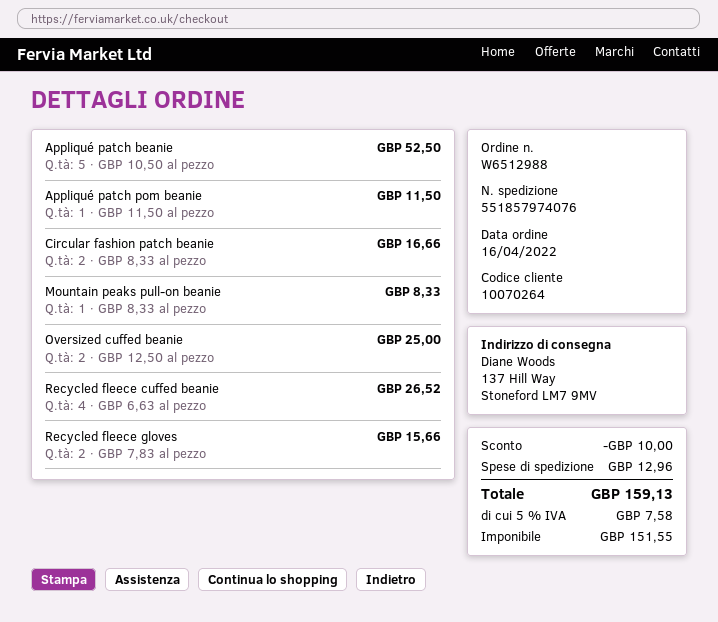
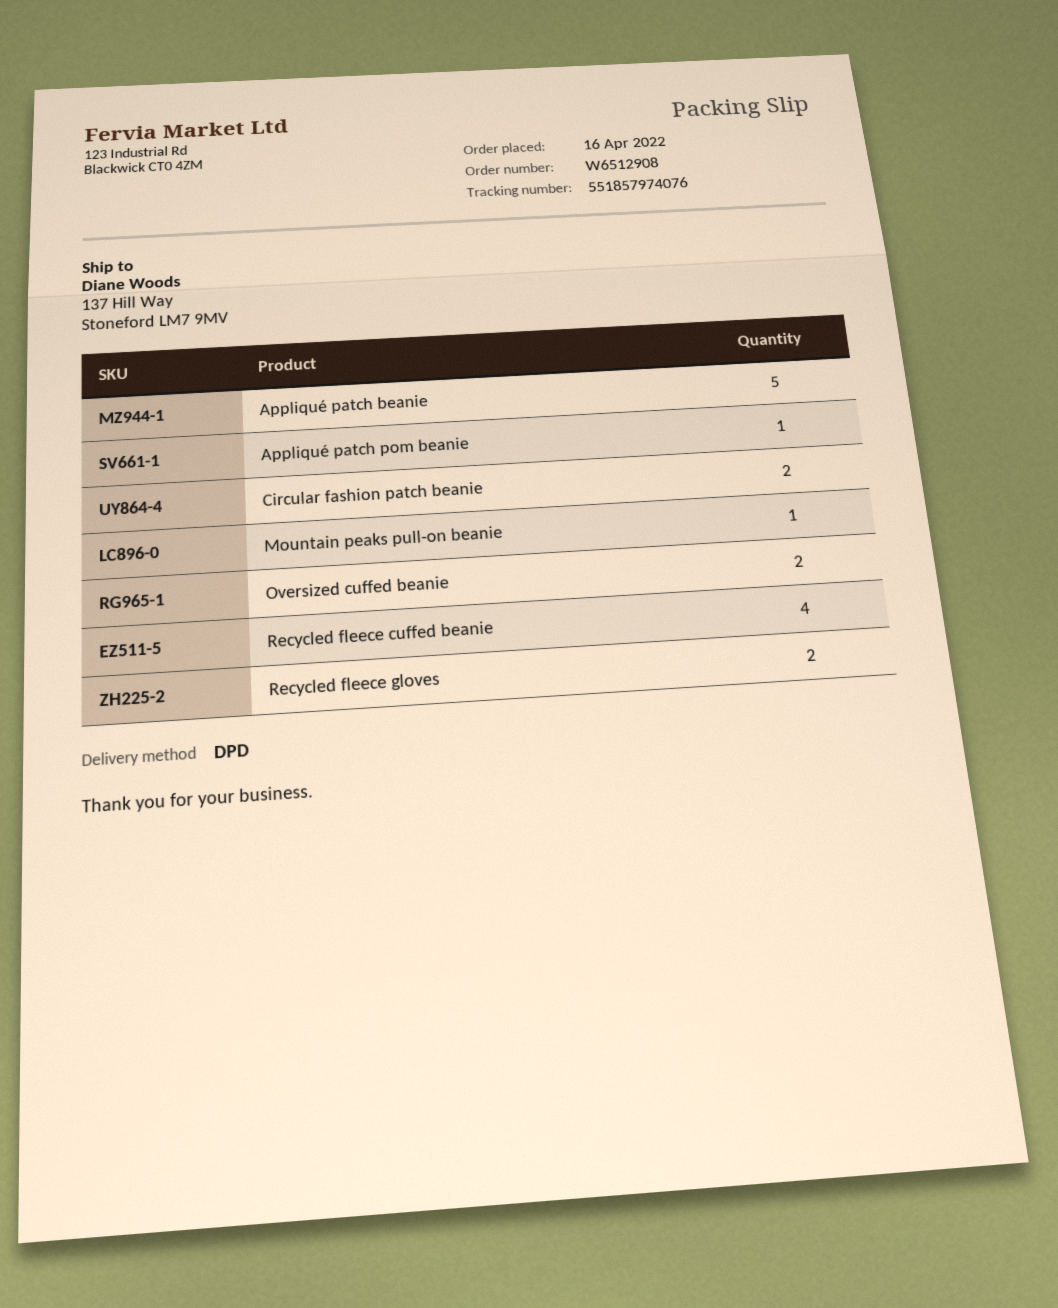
order number: W6512988 -> W6512908

